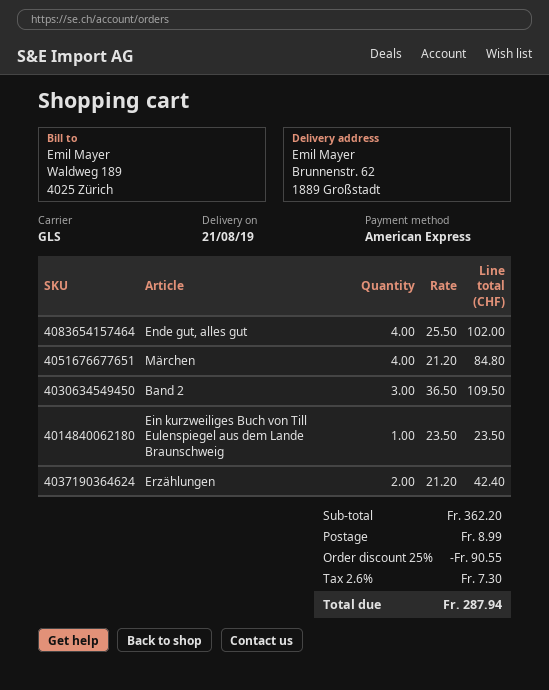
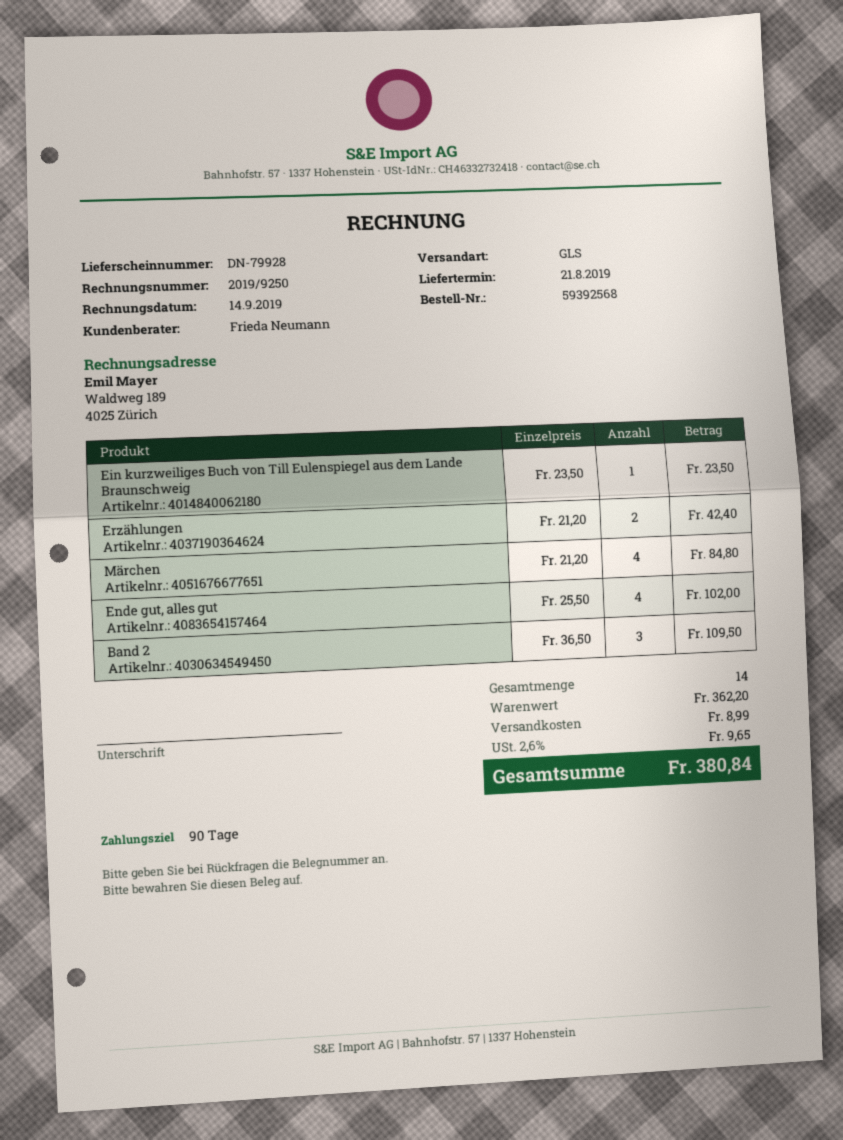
discount: 25% = 90.55 -> none
tax: 2.6% = 7.30 -> 2.6% = 9.65
total: 287.94 -> 380.84

